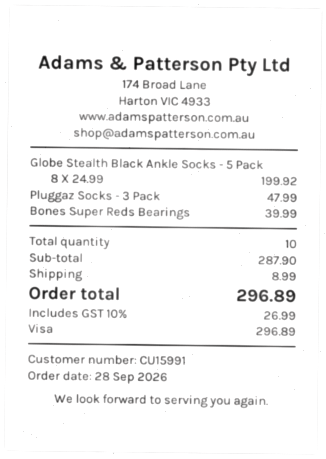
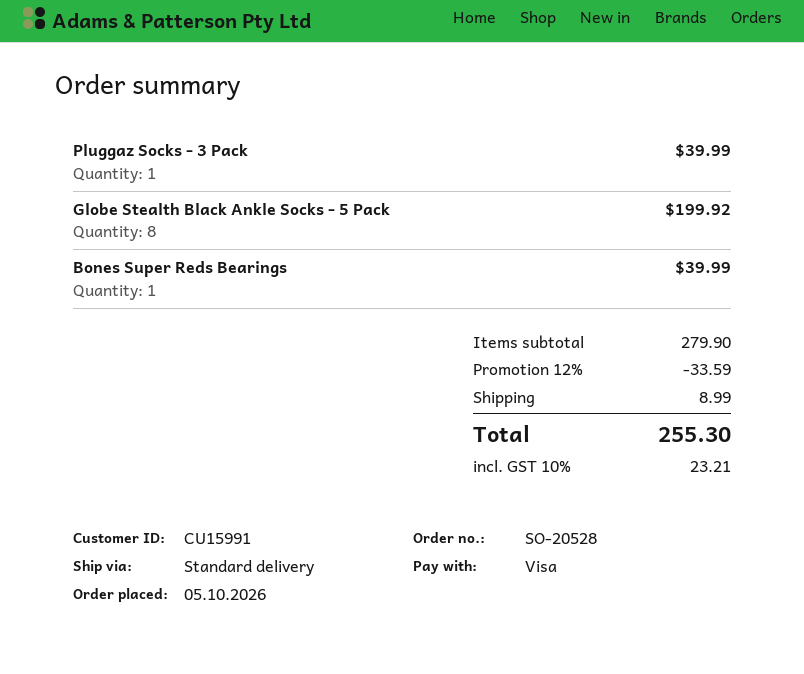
order date: 2026-09-28 -> 2026-10-05
Pluggaz Socks - 3 Pack: 1 for 47.99 -> 1 for 39.99
subtotal: 287.90 -> 279.90
discount: none -> 12% = 33.59
tax: 10% = 26.99 -> 10% = 23.21
total: 296.89 -> 255.30

